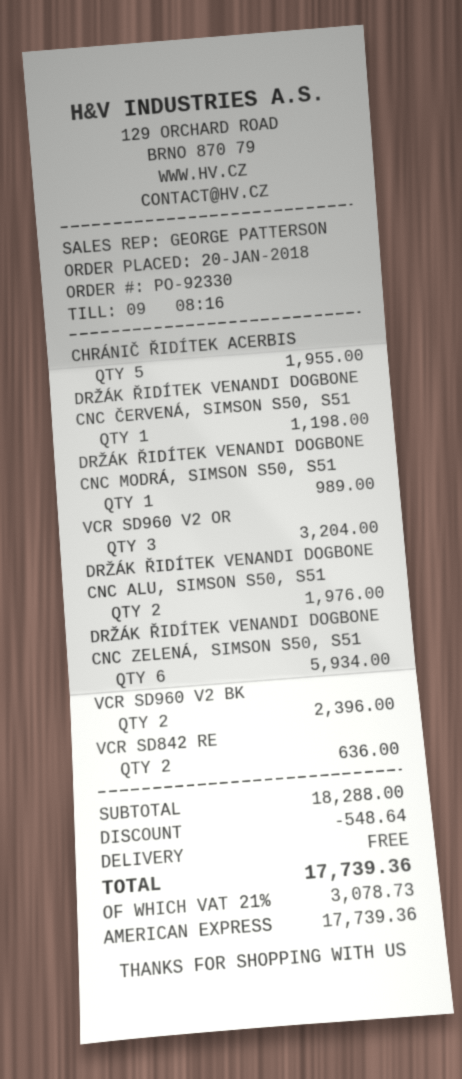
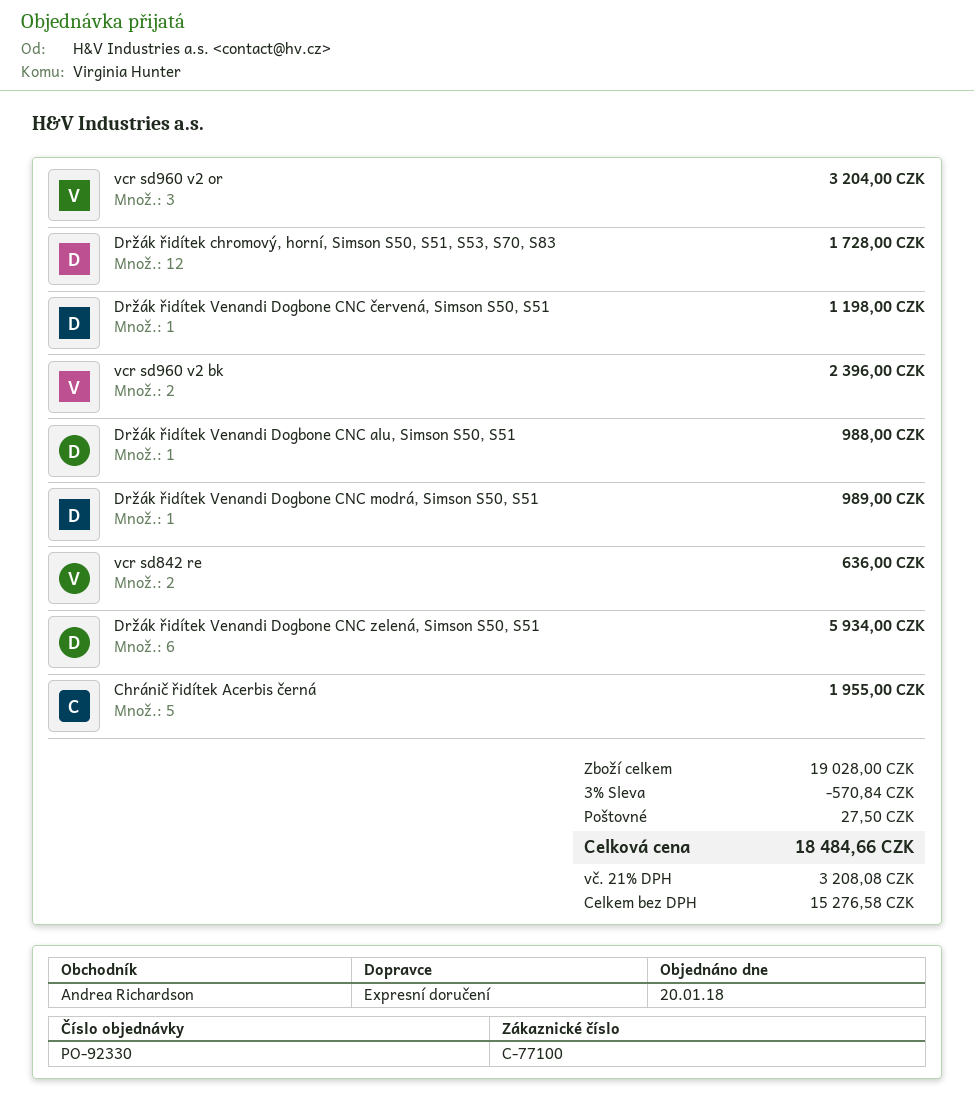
sales rep: GEORGE PATTERSON -> Andrea Richardson
DRŽÁK ŘIDÍTEK VENANDI DOGBONE CNC ALU, SIMSON S50, S51: 2 for 1976.00 -> 1 for 988.00
Držák řidítek chromový, horní, Simson S50, S51, S53, S70, S83: none -> 12 for 1728.00
subtotal: 18288.00 -> 19028.00
discount: 548.64 -> 570.84
shipping: 0.00 -> 27.50
tax: 21% = 3078.73 -> 21% = 3208.08
total: 17739.36 -> 18484.66

